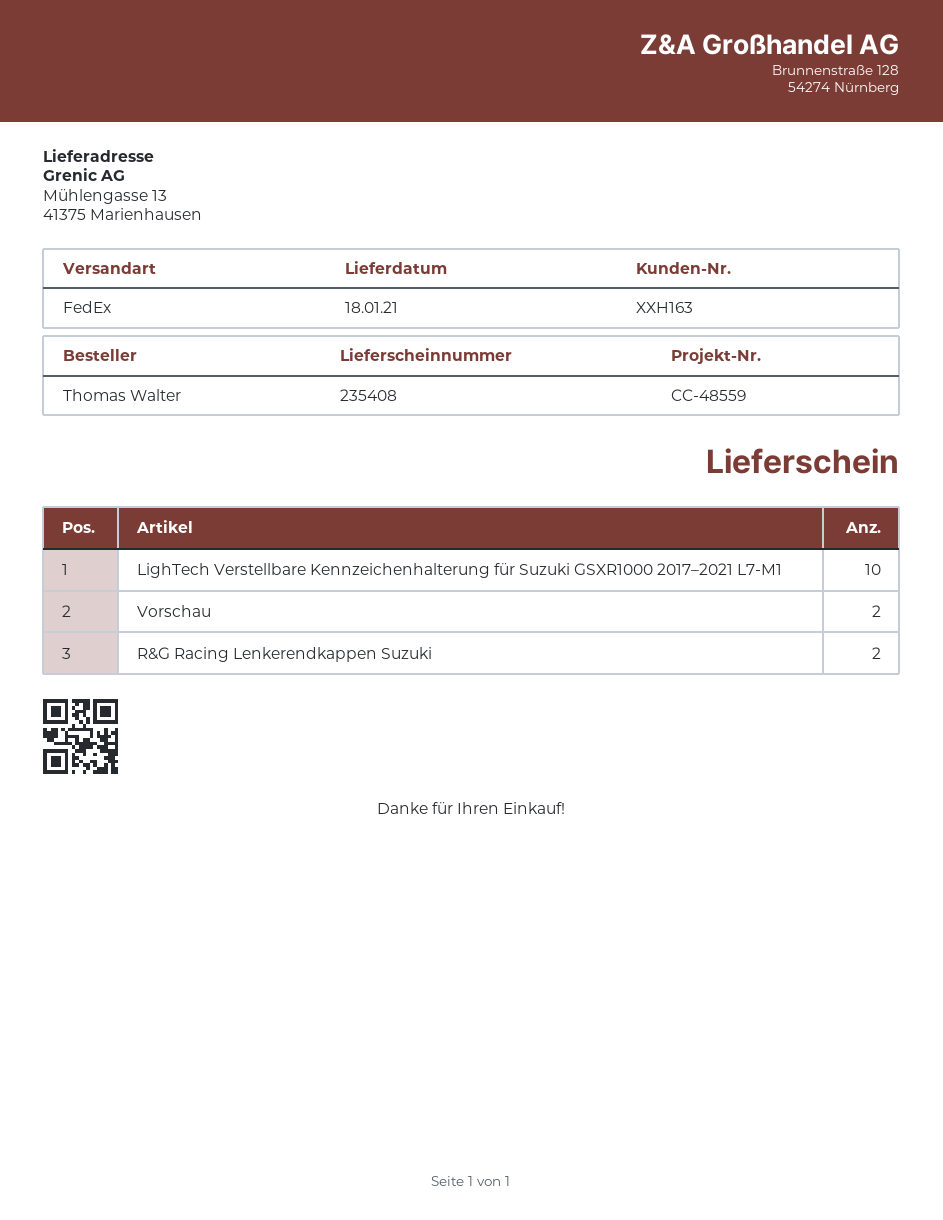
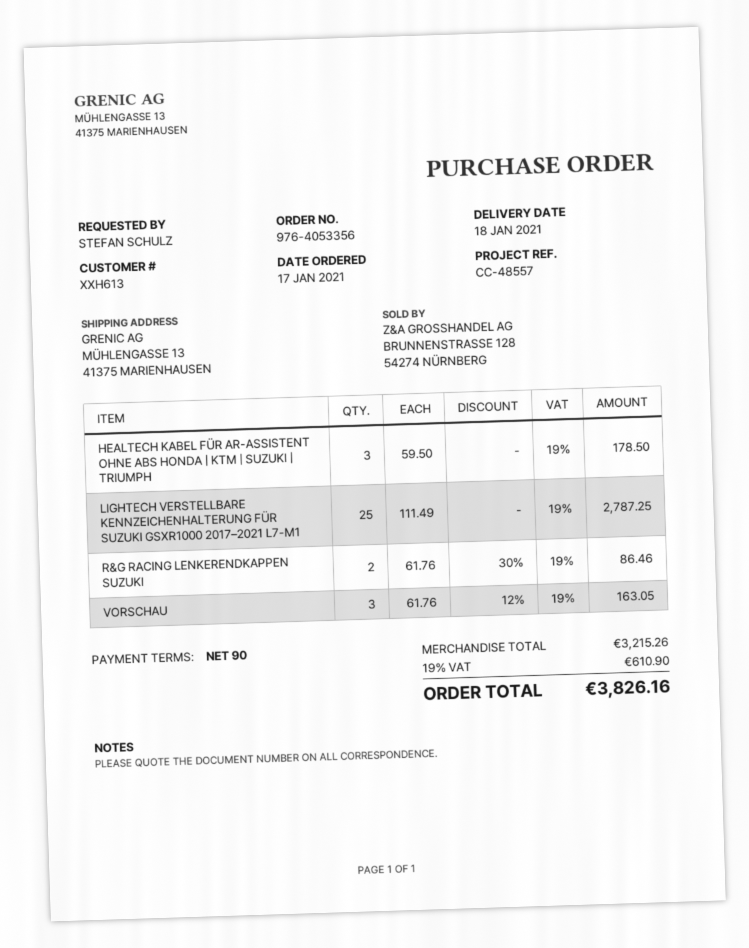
customer number: XXH163 -> XXH613
reference: CC-48559 -> CC-48557
ordered by: Thomas Walter -> STEFAN SCHULZ
LighTech Verstellbare Kennzeichenhalterung für Suzuki GSXR1000 2017–2021 L7-M1: 10 -> 25
Vorschau: 2 -> 3
HEALTECH KABEL FÜR AR-ASSISTENT OHNE ABS HONDA | KTM | SUZUKI | TRIUMPH: none -> 3

